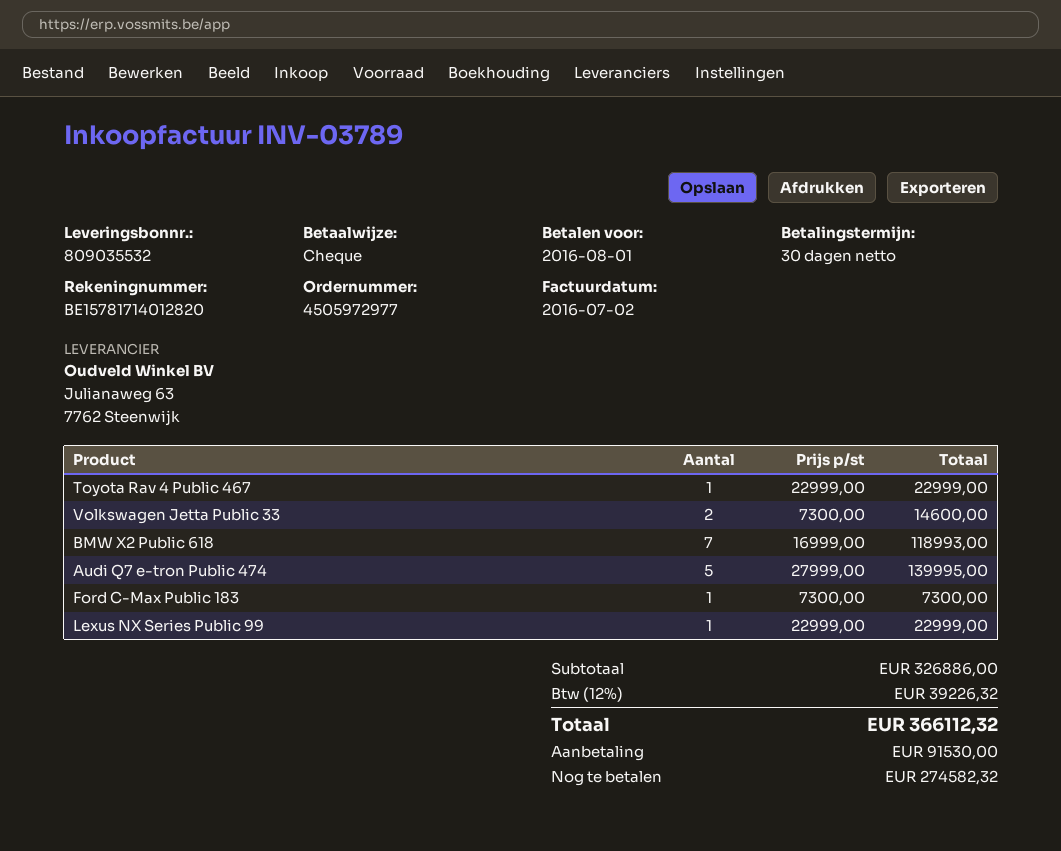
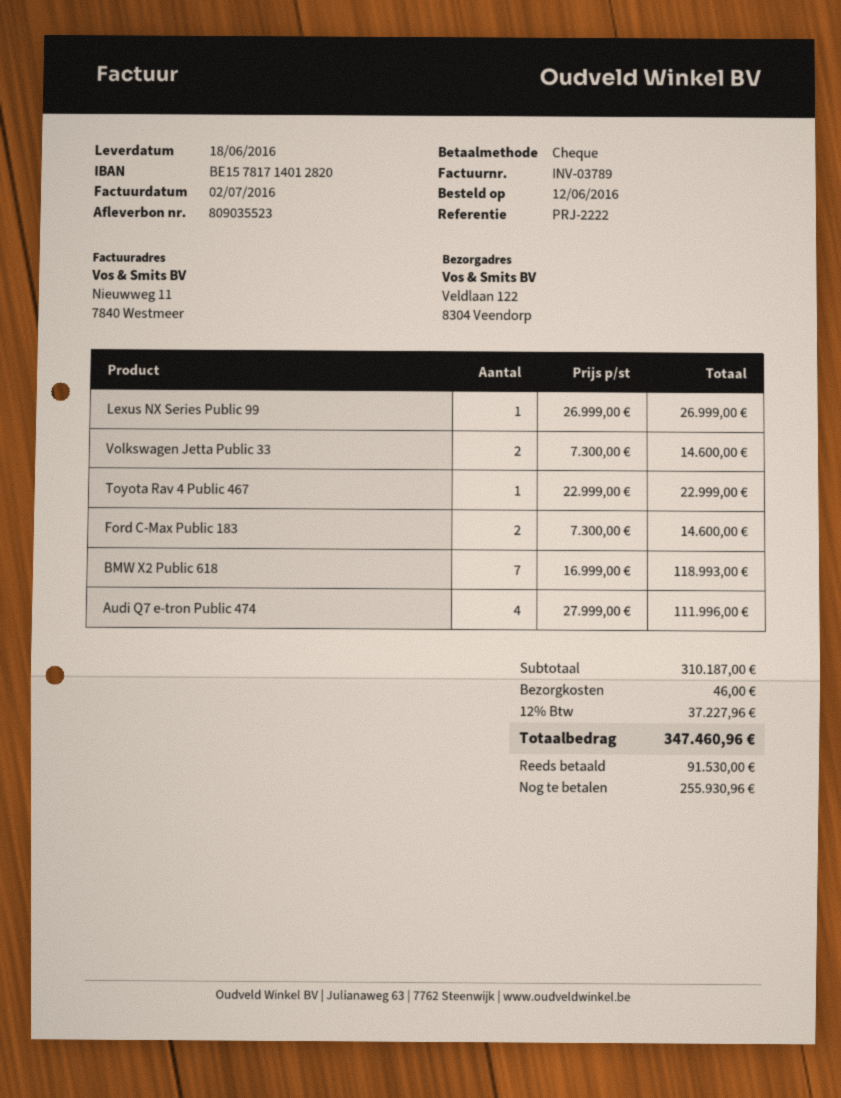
delivery note number: 809035532 -> 809035523
Audi Q7 e-tron Public 474: 5 x 27999.00 = 139995.00 -> 4 x 27999.00 = 111996.00
Ford C-Max Public 183: 1 x 7300.00 = 7300.00 -> 2 x 7300.00 = 14600.00
Lexus NX Series Public 99: 1 x 22999.00 = 22999.00 -> 1 x 26999.00 = 26999.00
subtotal: 326886.00 -> 310187.00
shipping: none -> 46.00
tax: 12% = 39226.32 -> 12% = 37227.96
total: 366112.32 -> 347460.96
balance: 274582.32 -> 255930.96

